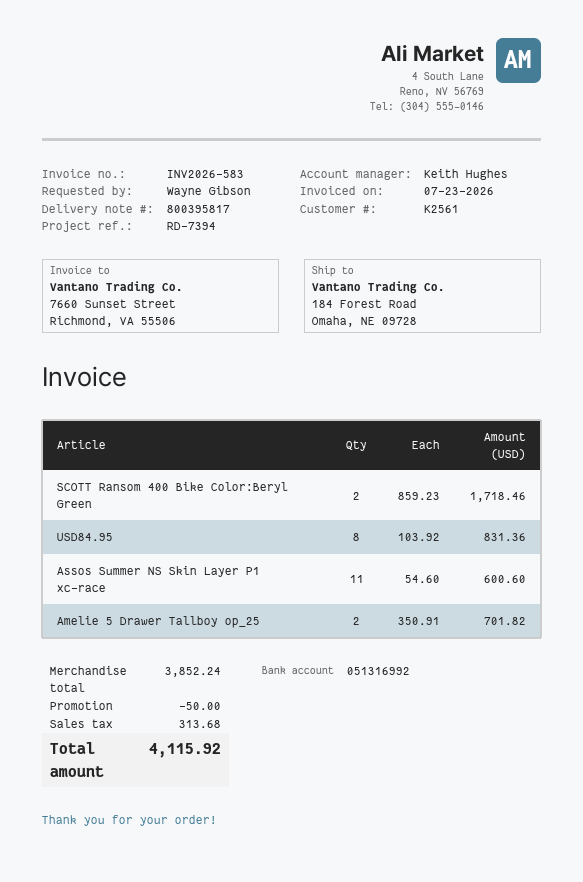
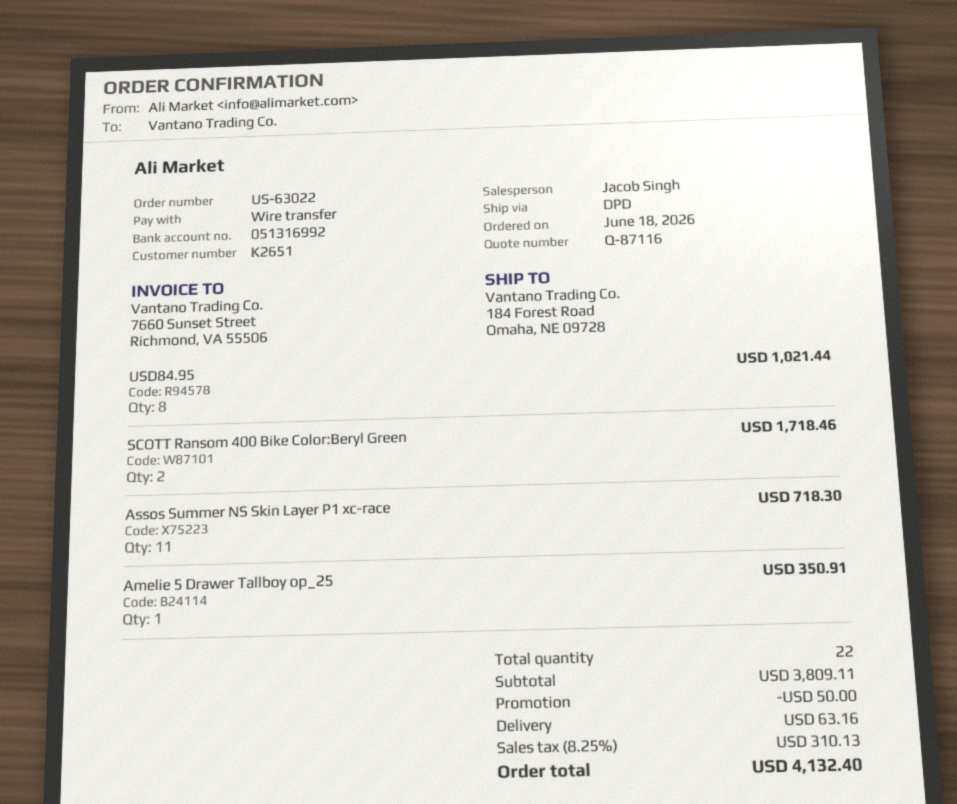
customer number: K2561 -> K2651
sales rep: Keith Hughes -> Jacob Singh
USD84.95: 8 for 831.36 -> 8 for 1021.44
Assos Summer NS Skin Layer P1 xc-race: 11 for 600.60 -> 11 for 718.30
Amelie 5 Drawer Tallboy op_25: 2 for 701.82 -> 1 for 350.91
subtotal: 3852.24 -> 3809.11
shipping: none -> 63.16
tax: 313.68 -> 310.13
total: 4115.92 -> 4132.40

